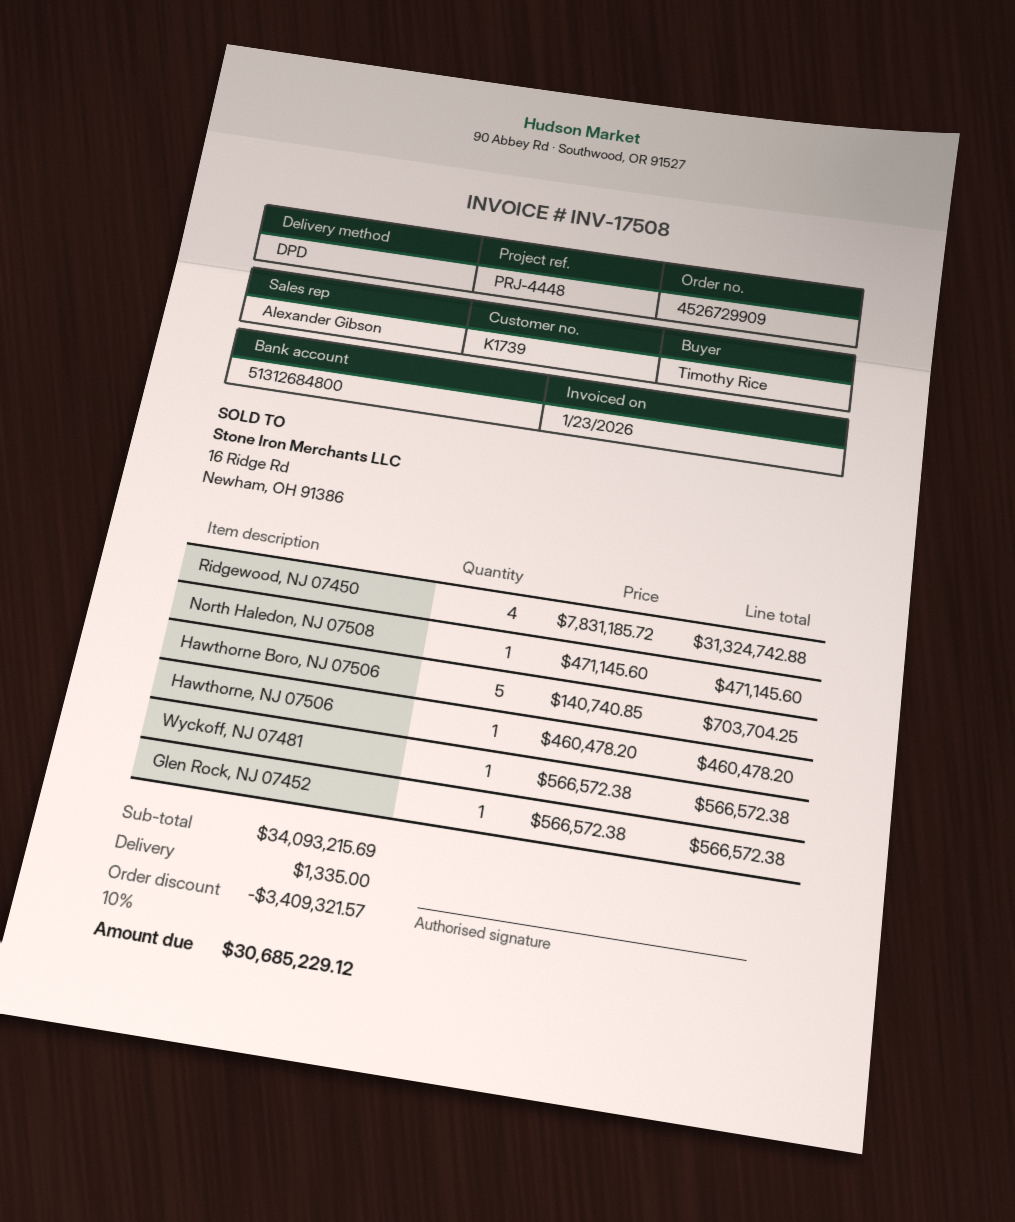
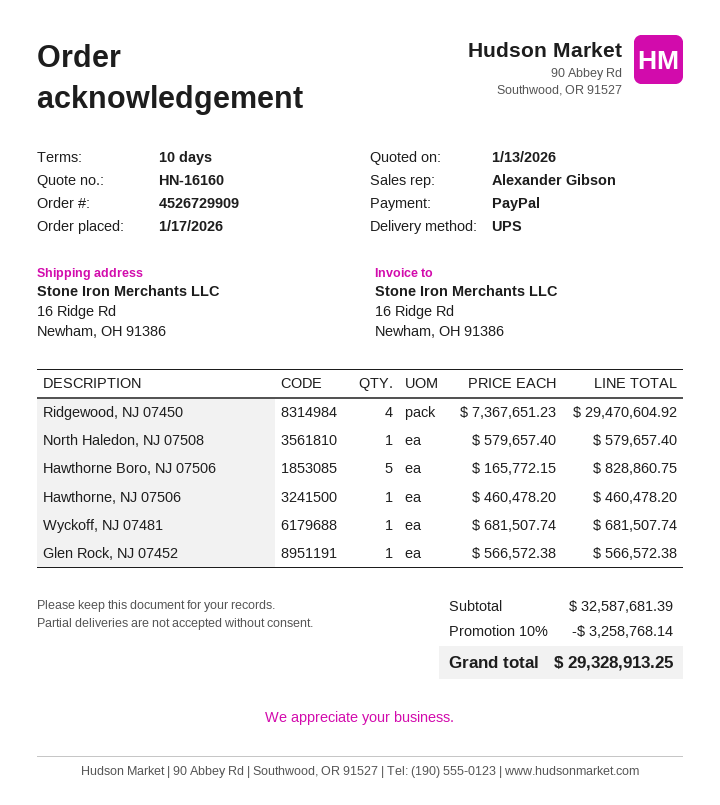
shipping method: DPD -> UPS
Ridgewood, NJ 07450: 4 x 7831185.72 = 31324742.88 -> 4 x 7367651.23 = 29470604.92
North Haledon, NJ 07508: 1 x 471145.60 = 471145.60 -> 1 x 579657.40 = 579657.40
Hawthorne Boro, NJ 07506: 5 x 140740.85 = 703704.25 -> 5 x 165772.15 = 828860.75
Wyckoff, NJ 07481: 1 x 566572.38 = 566572.38 -> 1 x 681507.74 = 681507.74
subtotal: 34093215.69 -> 32587681.39
discount: 10% = 3409321.57 -> 10% = 3258768.14
shipping: 1335.00 -> none
total: 30685229.12 -> 29328913.25

